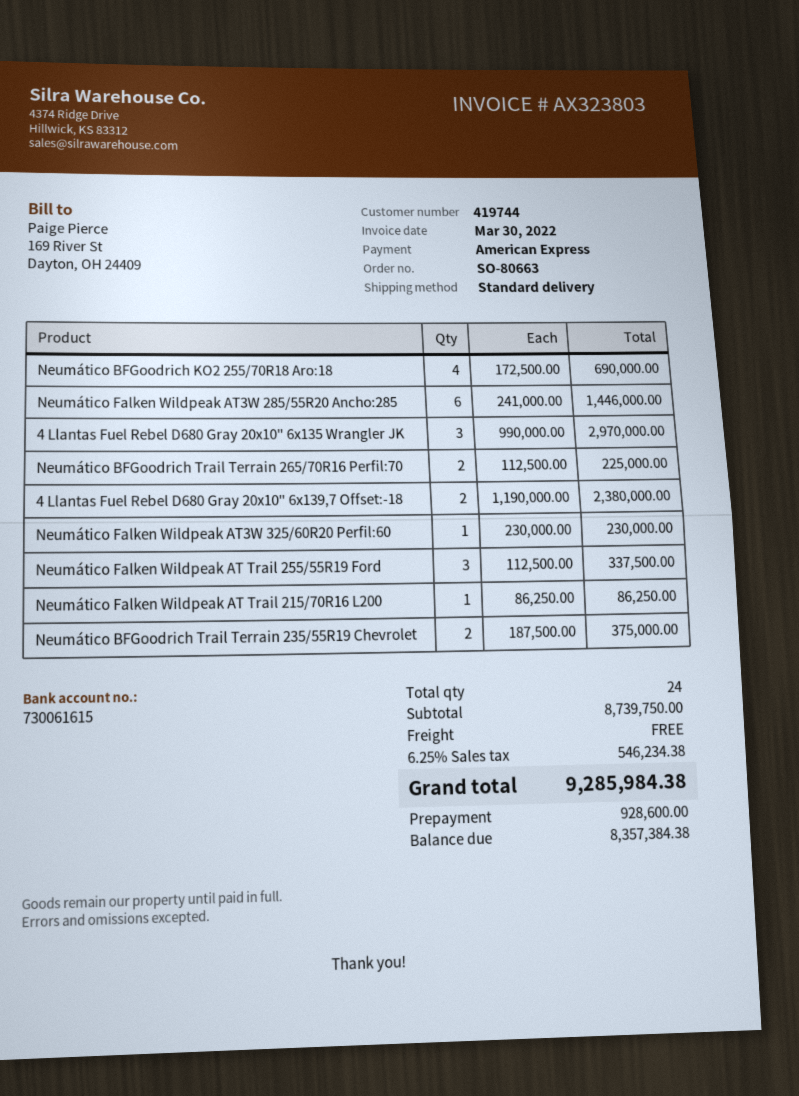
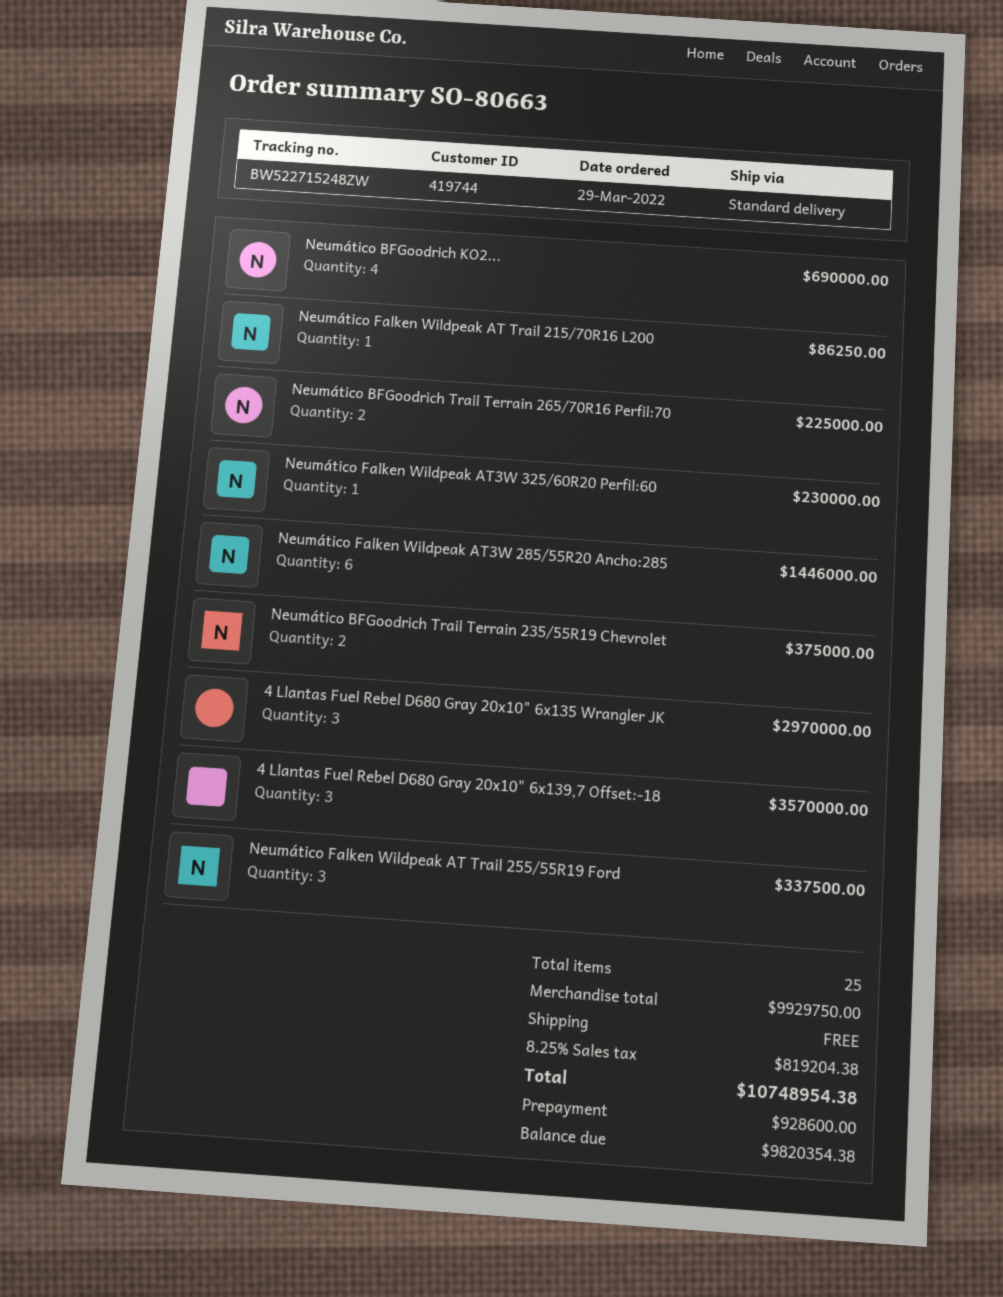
4 Llantas Fuel Rebel D680 Gray 20x10" 6x139,7 Offset:-18: 2 for 2380000.00 -> 3 for 3570000.00
total quantity: 24 -> 25
subtotal: 8739750.00 -> 9929750.00
tax: 6.25% = 546234.38 -> 8.25% = 819204.38
total: 9285984.38 -> 10748954.38
balance: 8357384.38 -> 9820354.38

